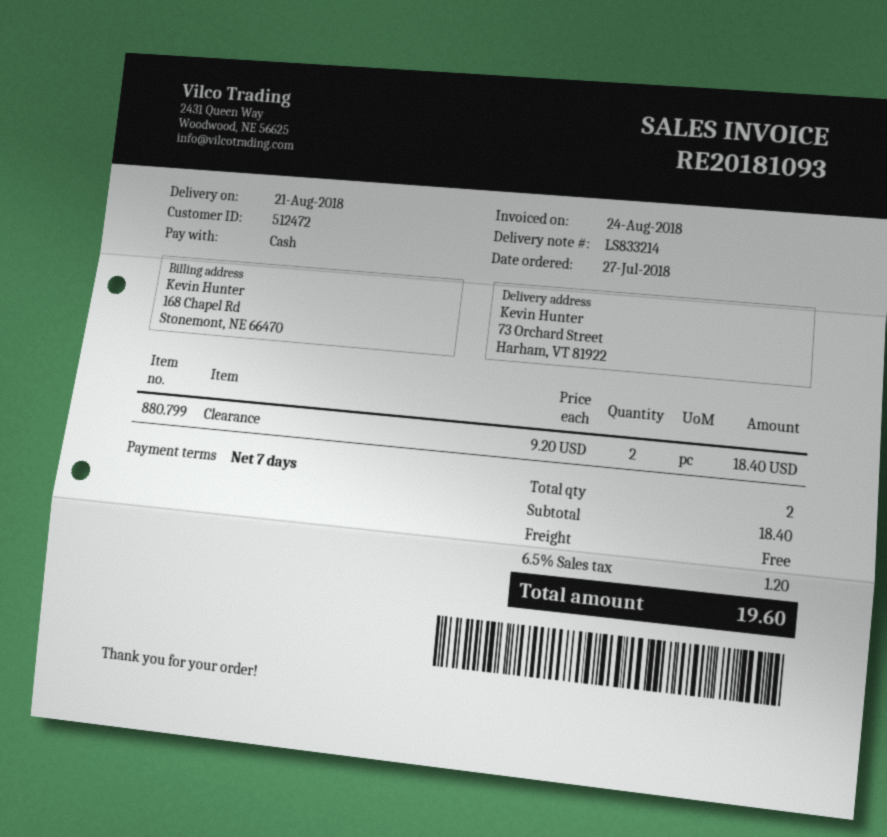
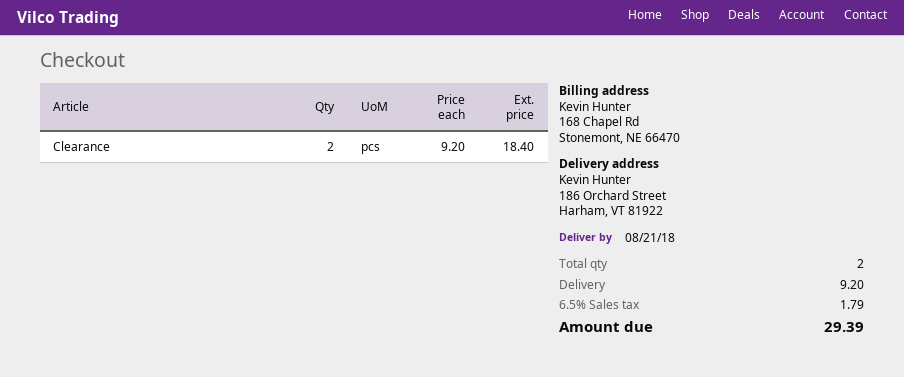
ship to: 73 Orchard Street, Harham, VT 81922 -> 186 Orchard Street, Harham, VT 81922
shipping: 0.00 -> 9.20
tax: 6.5% = 1.20 -> 6.5% = 1.79
total: 19.60 -> 29.39

